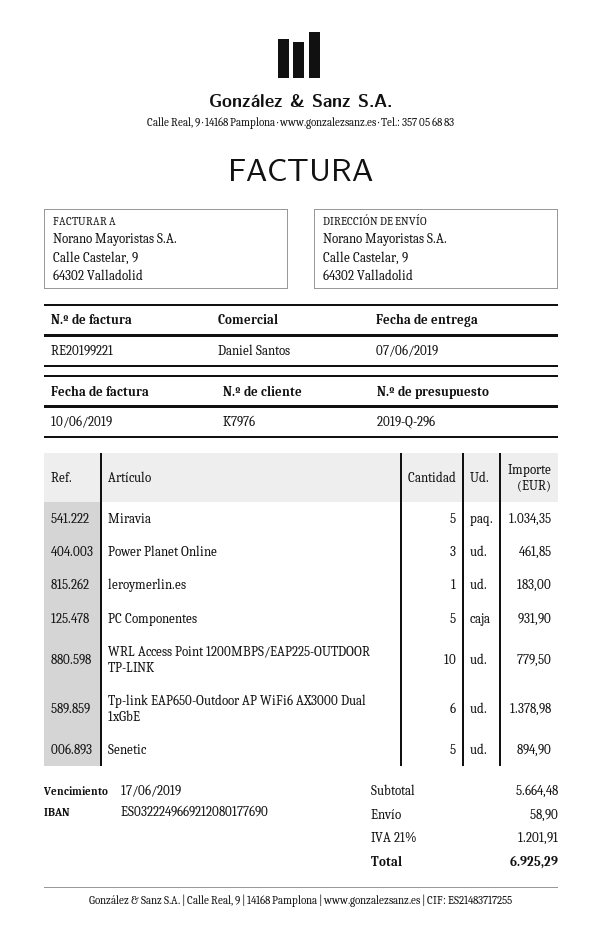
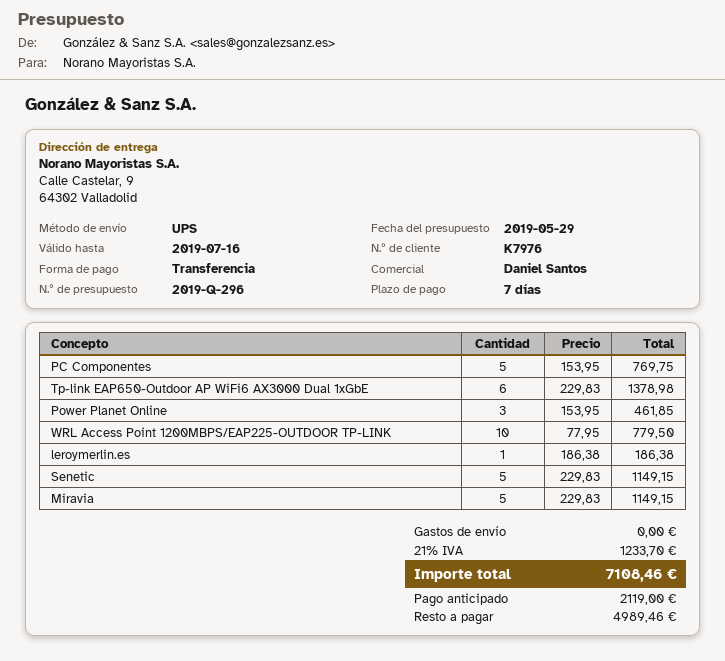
Miravia: 5 for 1034.35 -> 5 for 1149.15
leroymerlin.es: 1 for 183.00 -> 1 for 186.38
PC Componentes: 5 for 931.90 -> 5 for 769.75
Senetic: 5 for 894.90 -> 5 for 1149.15
shipping: 58.90 -> 0.00
tax: 21% = 1201.91 -> 21% = 1233.70
total: 6925.29 -> 7108.46

